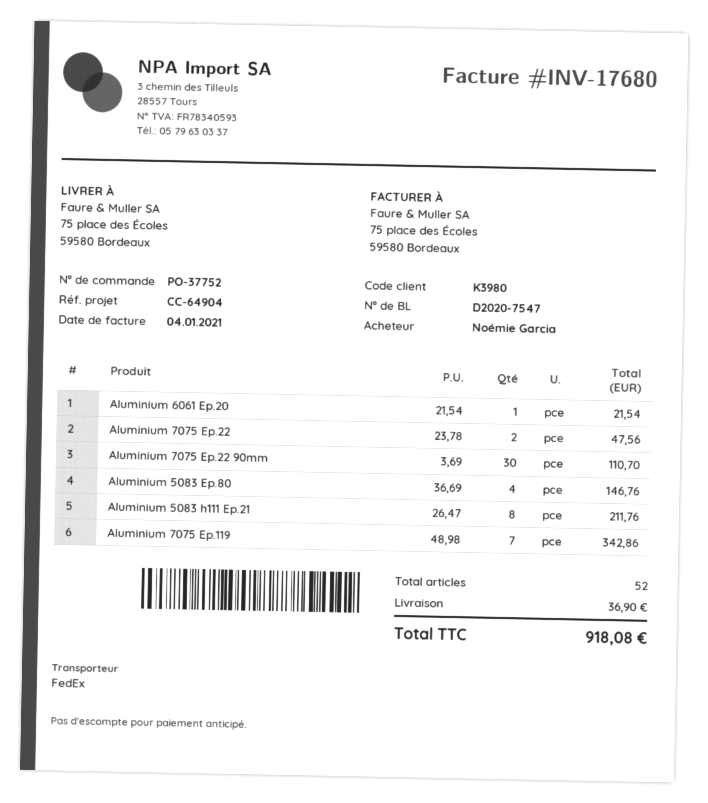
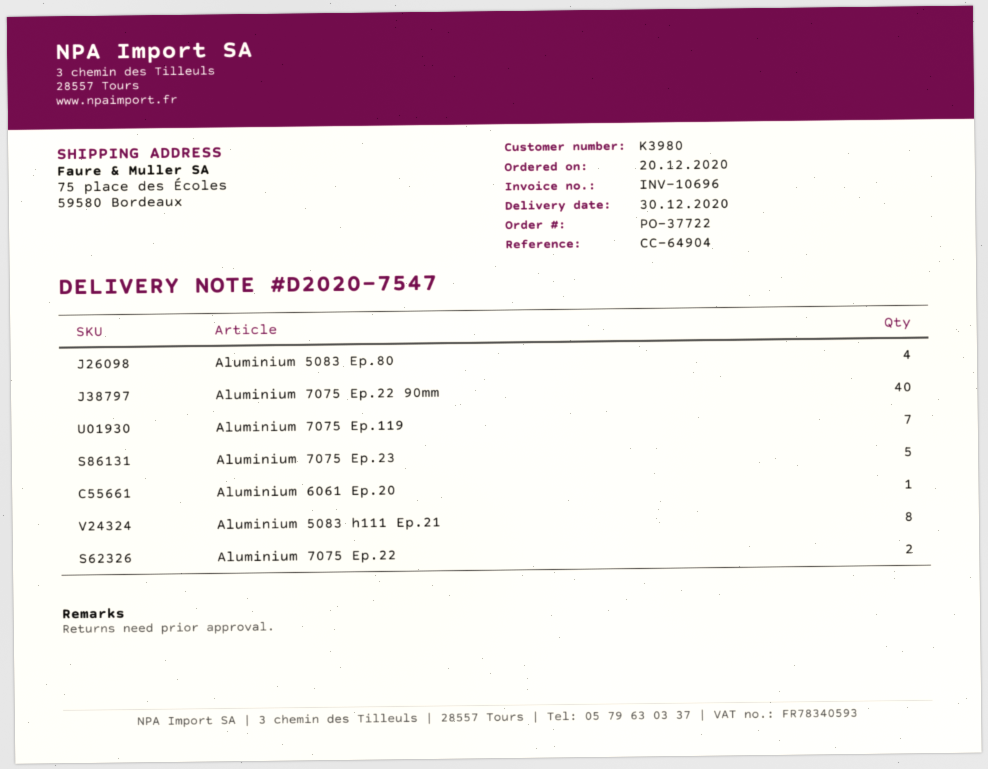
order number: PO-37752 -> PO-37722
invoice number: INV-17680 -> INV-10696
Aluminium 7075 Ep.22 90mm: 30 -> 40
Aluminium 7075 Ep.23: none -> 5

